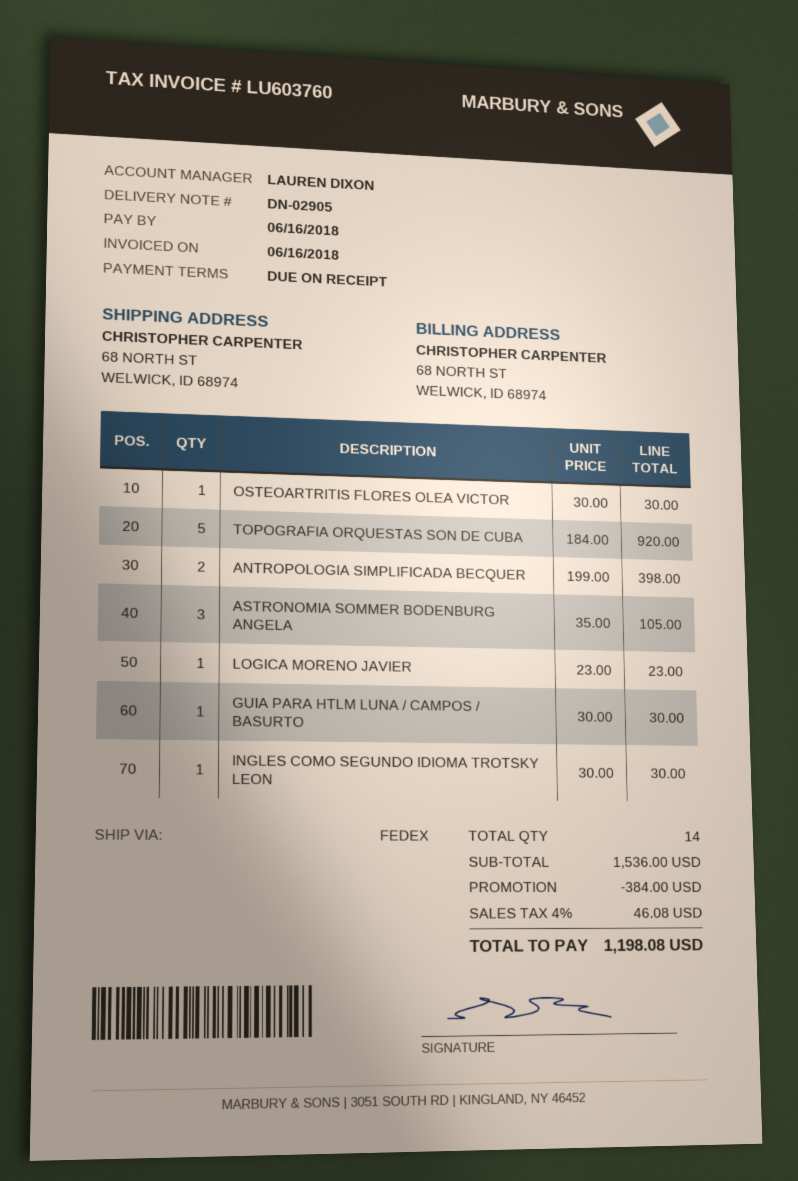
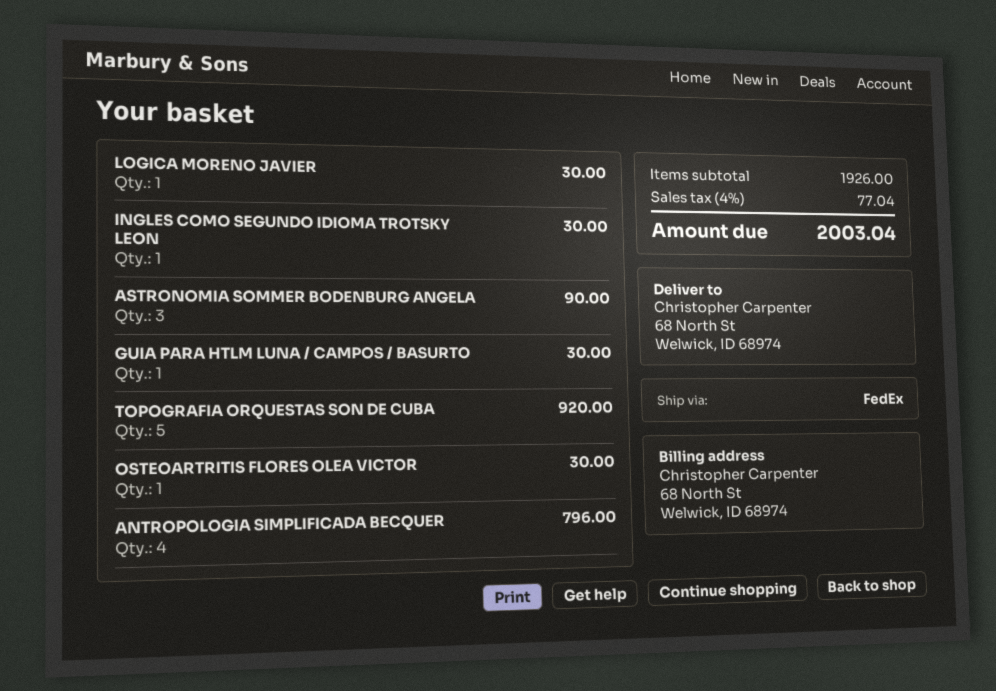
ANTROPOLOGIA SIMPLIFICADA BECQUER: 2 for 398.00 -> 4 for 796.00
ASTRONOMIA SOMMER BODENBURG ANGELA: 3 for 105.00 -> 3 for 90.00
LOGICA MORENO JAVIER: 1 for 23.00 -> 1 for 30.00
subtotal: 1536.00 -> 1926.00
discount: 384.00 -> none
tax: 4% = 46.08 -> 4% = 77.04
total: 1198.08 -> 2003.04

